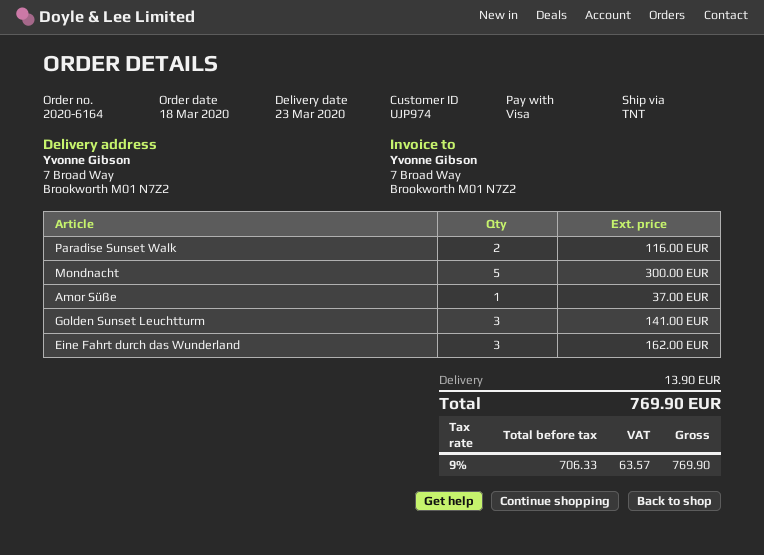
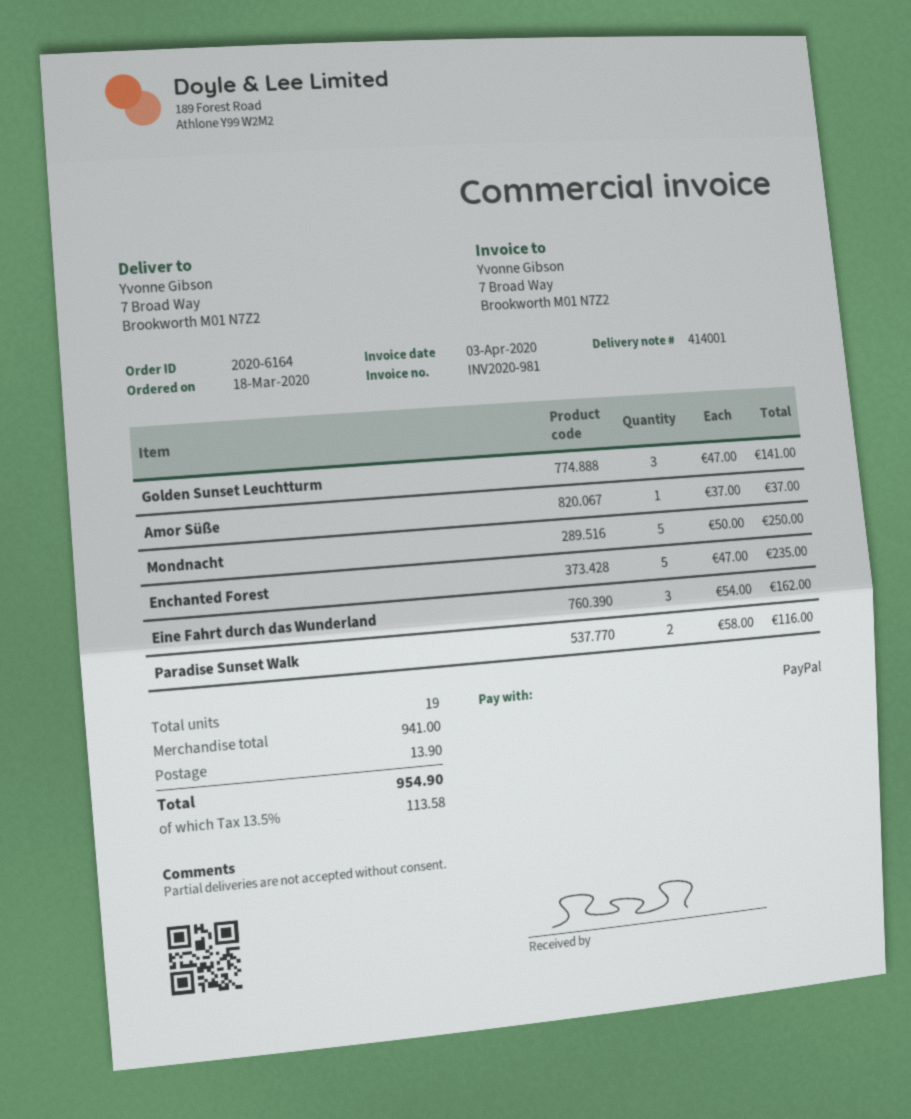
payment method: Visa -> PayPal
Mondnacht: 5 for 300.00 -> 5 for 250.00
Enchanted Forest: none -> 5 for 235.00
tax: 9% = 63.57 -> 13.5% = 113.58
total: 769.90 -> 954.90

